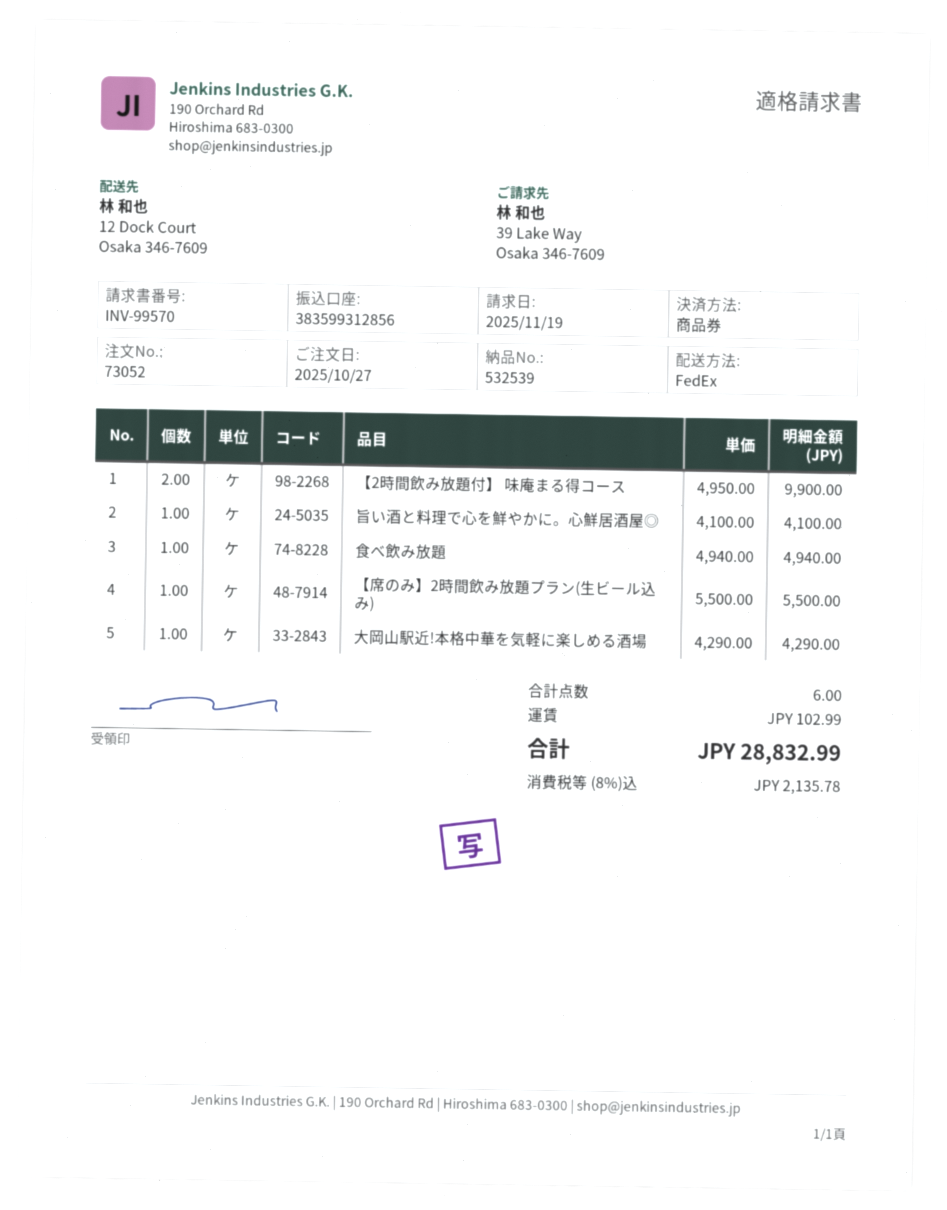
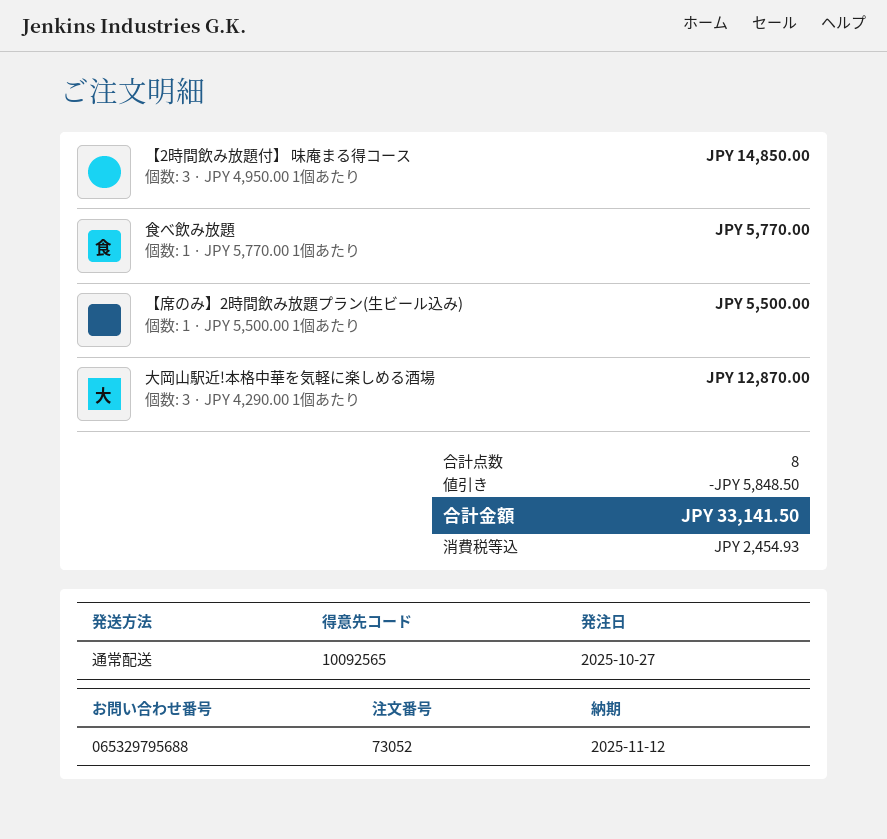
shipping method: FedEx -> standard
【2時間飲み放題付】 味庵まる得コース: 2 x 4950.00 = 9900.00 -> 3 x 4950.00 = 14850.00
旨い酒と料理で心を鮮やかに。心鮮居酒屋◎: 1 x 4100.00 = 4100.00 -> none
食べ飲み放題: 1 x 4940.00 = 4940.00 -> 1 x 5770.00 = 5770.00
大岡山駅近!本格中華を気軽に楽しめる酒場: 1 x 4290.00 = 4290.00 -> 3 x 4290.00 = 12870.00
total quantity: 6 -> 8
discount: none -> 5848.50
shipping: 102.99 -> none
tax: 2135.78 -> 2454.93
total: 28832.99 -> 33141.50

